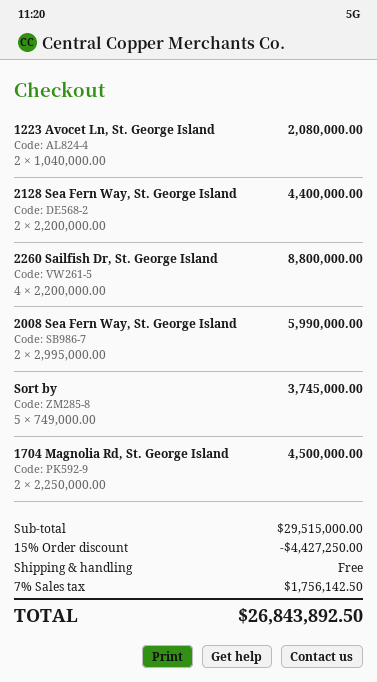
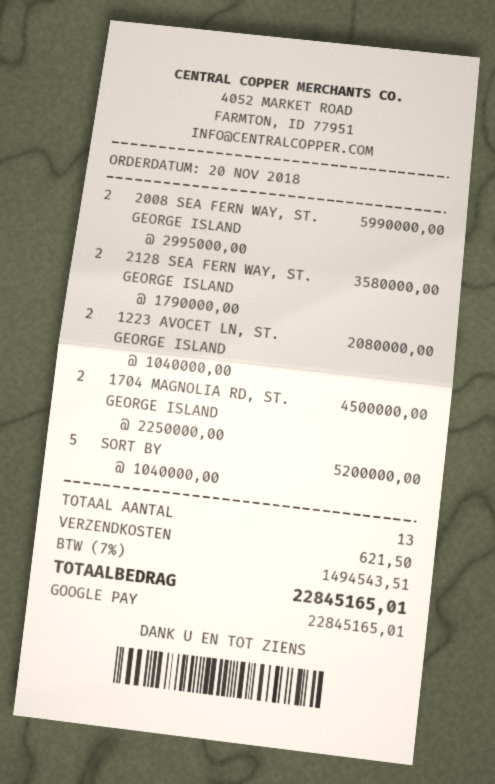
2128 Sea Fern Way, St. George Island: 2 x 2200000.00 = 4400000.00 -> 2 x 1790000.00 = 3580000.00
2260 Sailfish Dr, St. George Island: 4 x 2200000.00 = 8800000.00 -> none
Sort by: 5 x 749000.00 = 3745000.00 -> 5 x 1040000.00 = 5200000.00
discount: 15% = 4427250.00 -> none
shipping: 0.00 -> 621.50
tax: 7% = 1756142.50 -> 7% = 1494543.51
total: 26843892.50 -> 22845165.01

